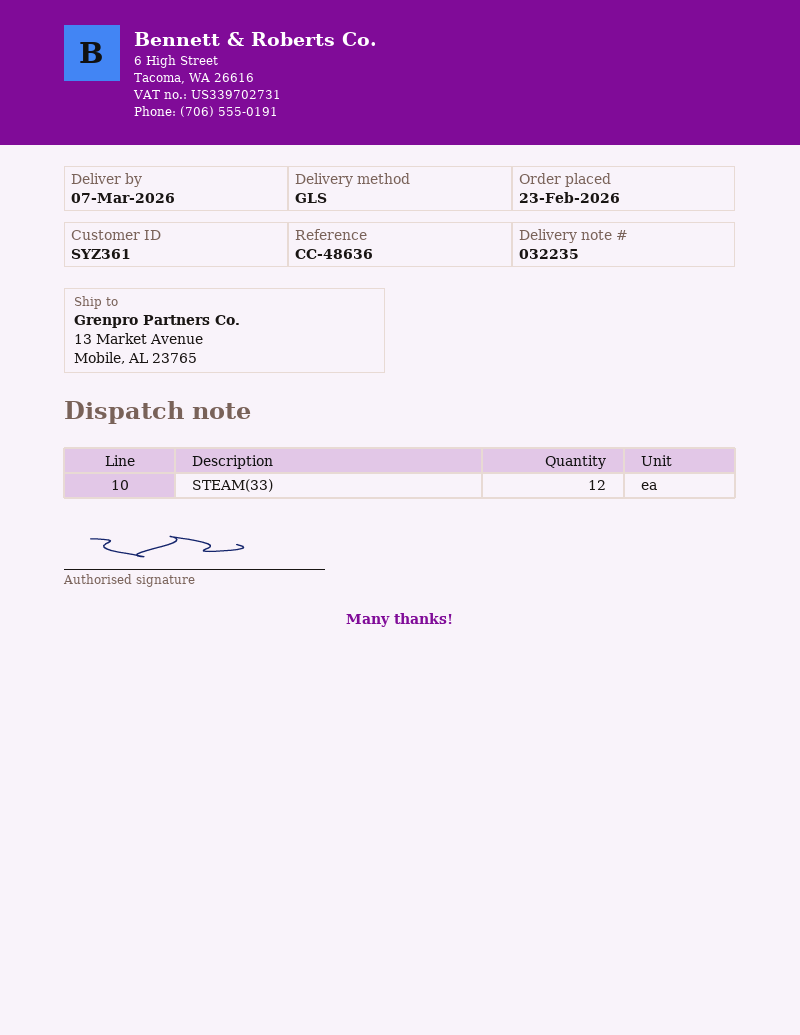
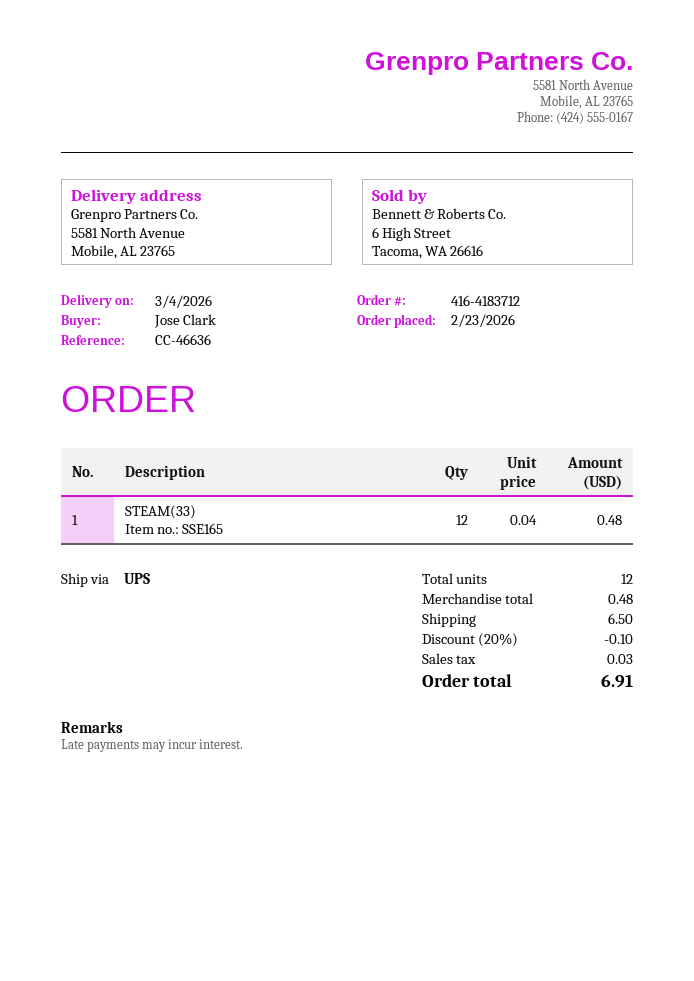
delivery date: 2026-03-07 -> 2026-03-04
reference: CC-48636 -> CC-46636
shipping method: GLS -> UPS
ship to: 13 Market Avenue, Mobile, AL 23765 -> 5581 North Avenue, Mobile, AL 23765

